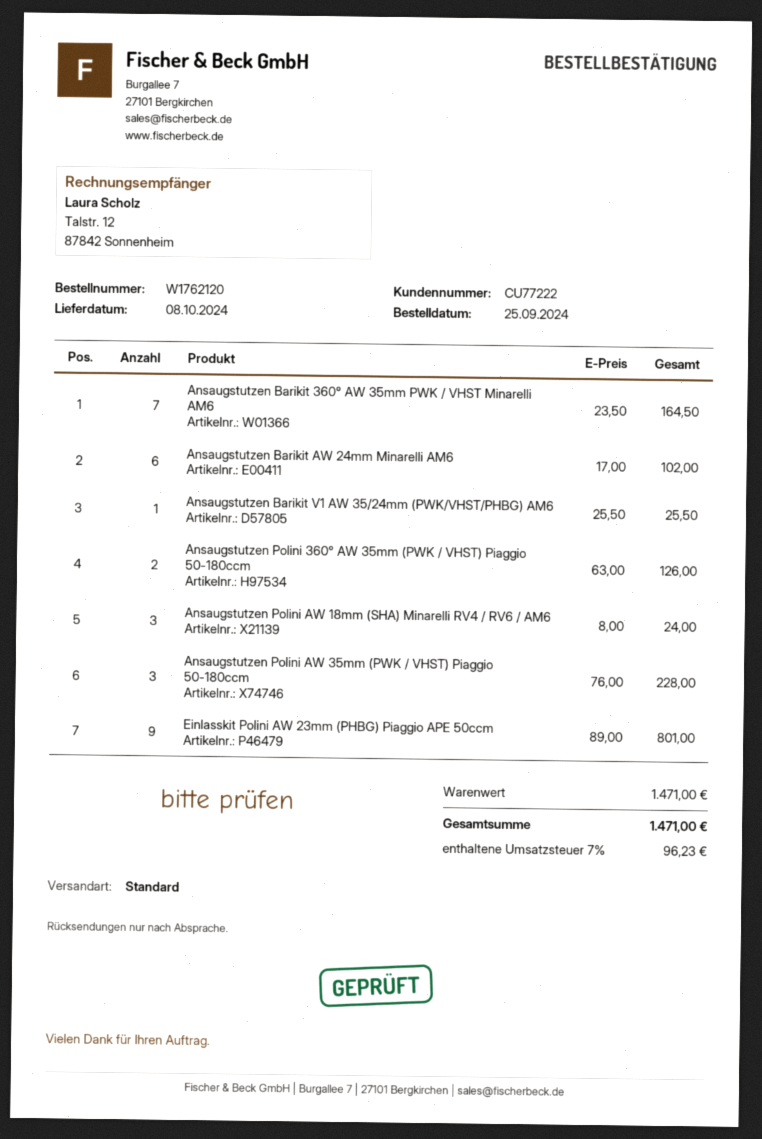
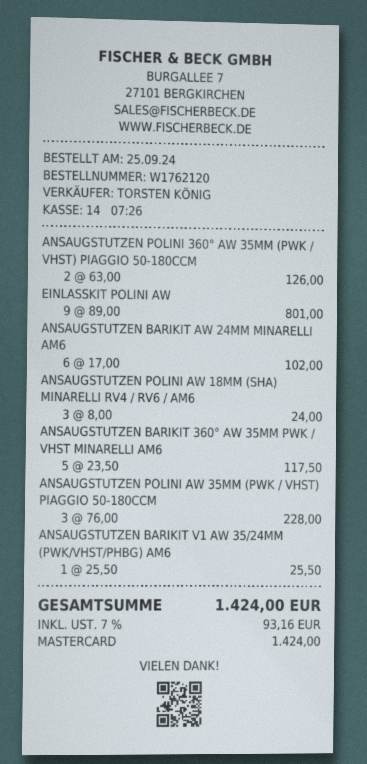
Ansaugstutzen Barikit 360° AW 35mm PWK / VHST Minarelli AM6: 7 x 23.50 = 164.50 -> 5 x 23.50 = 117.50
tax: 7% = 96.23 -> 7% = 93.16
total: 1471.00 -> 1424.00

